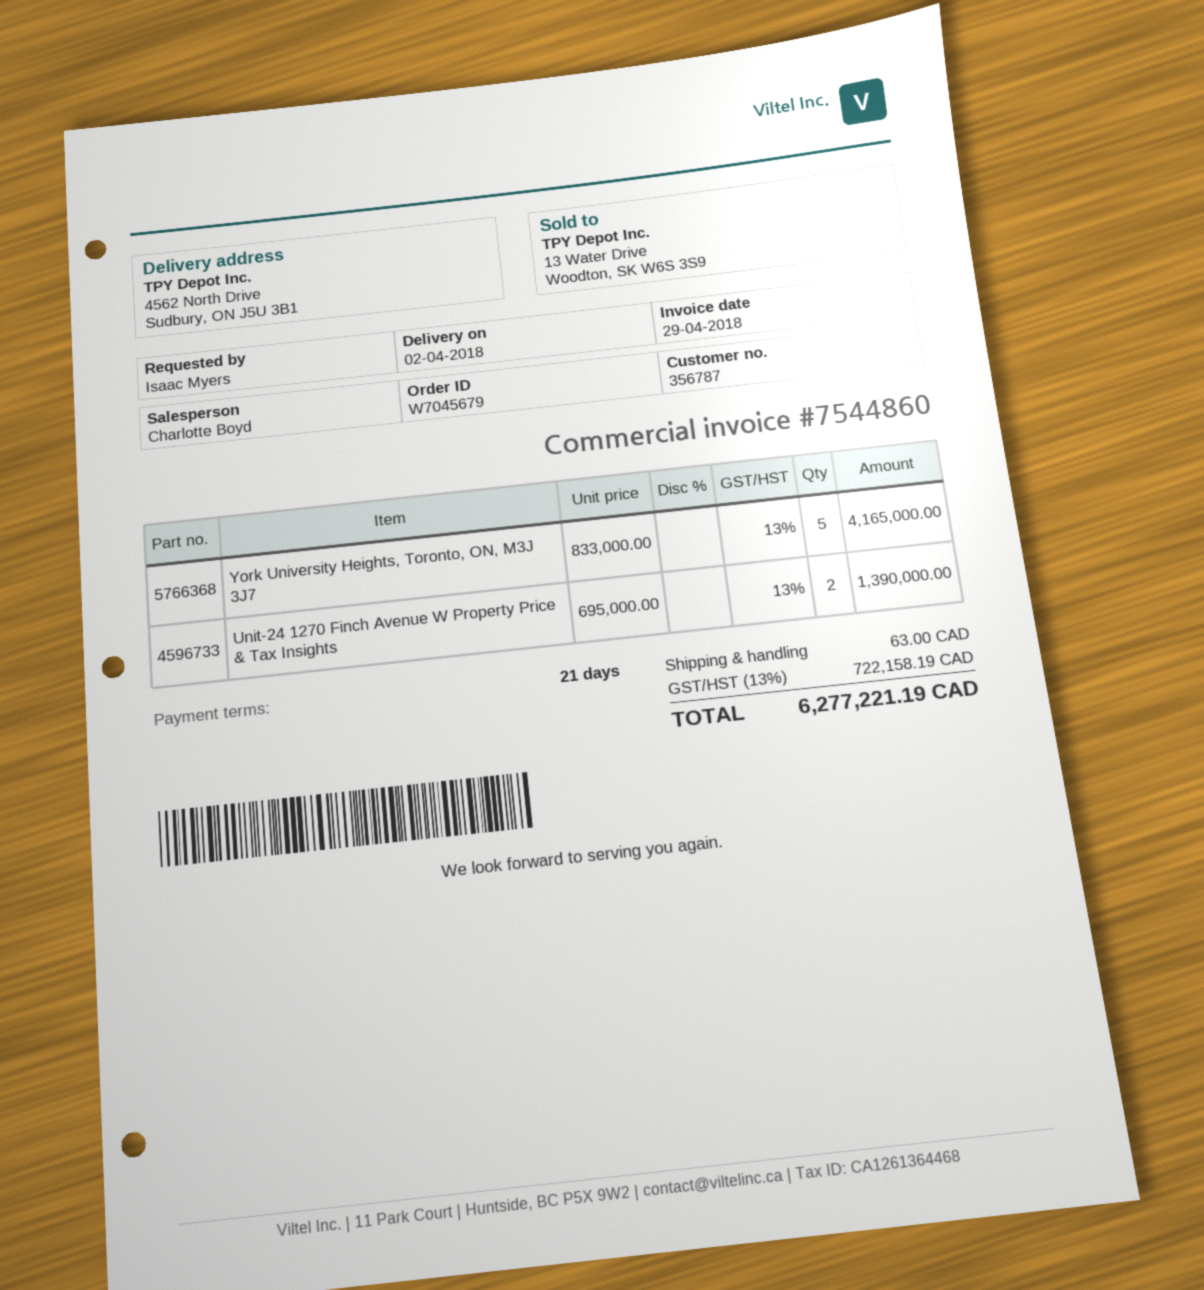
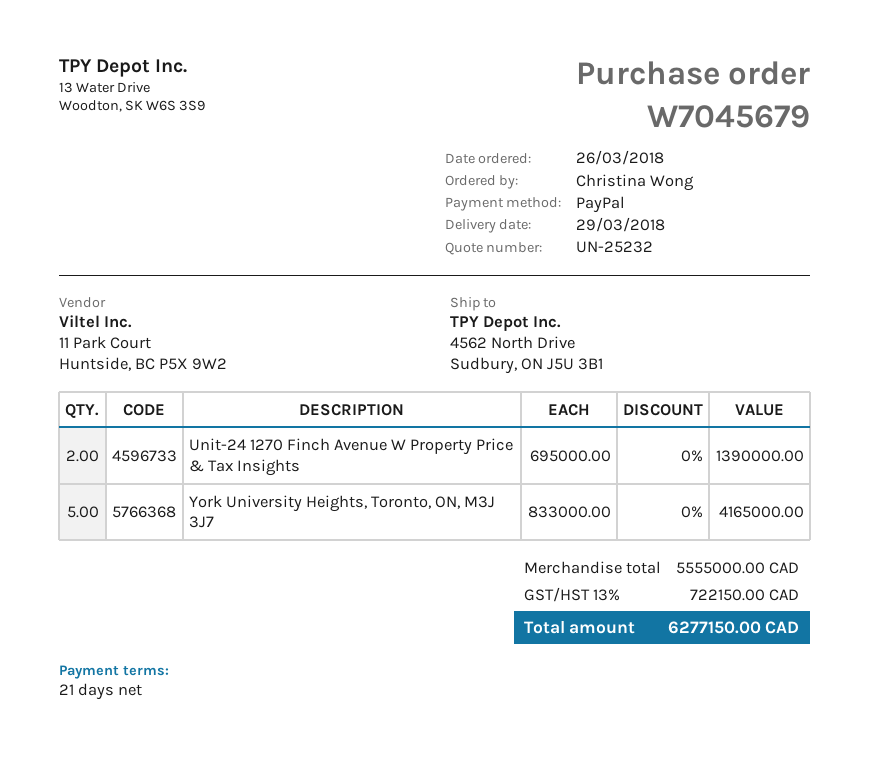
delivery date: 2018-04-02 -> 2018-03-29
ordered by: Isaac Myers -> Christina Wong
shipping: 63.00 -> none
tax: 13% = 722158.19 -> 13% = 722150.00
total: 6277221.19 -> 6277150.00

